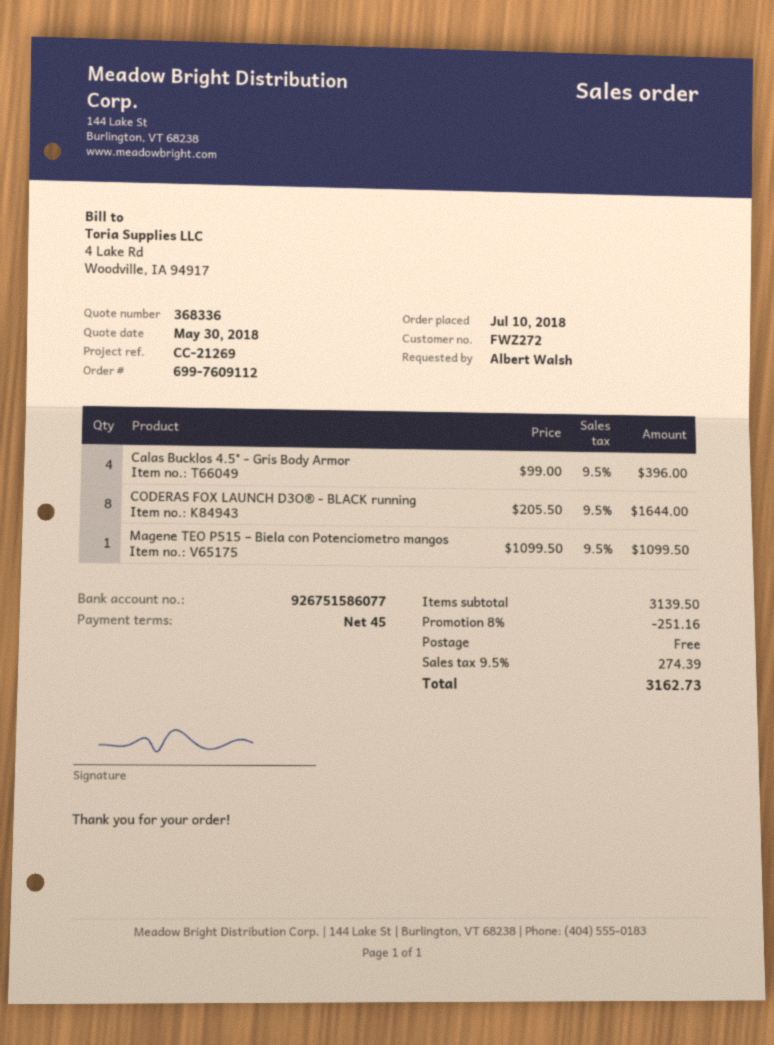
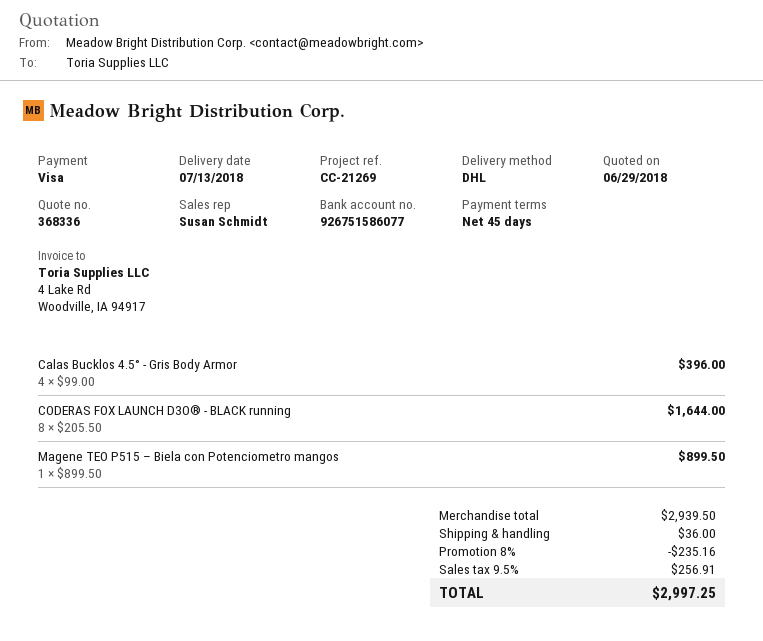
quote date: 2018-05-30 -> 2018-06-29
Magene TEO P515 – Biela con Potenciometro mangos: 1 x 1099.50 = 1099.50 -> 1 x 899.50 = 899.50
subtotal: 3139.50 -> 2939.50
discount: 8% = 251.16 -> 8% = 235.16
shipping: 0.00 -> 36.00
tax: 9.5% = 274.39 -> 9.5% = 256.91
total: 3162.73 -> 2997.25

